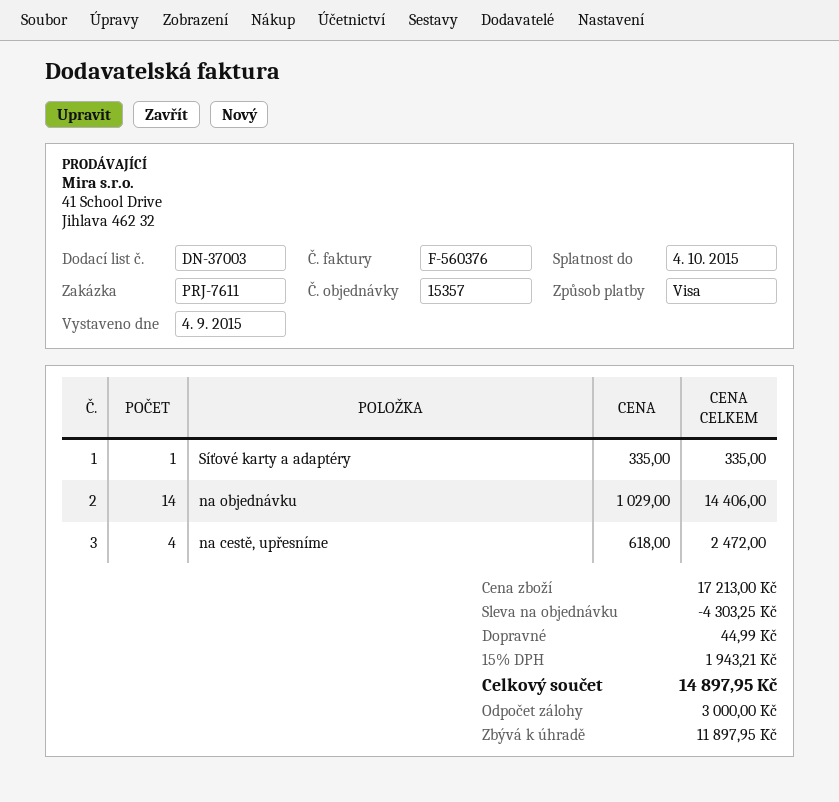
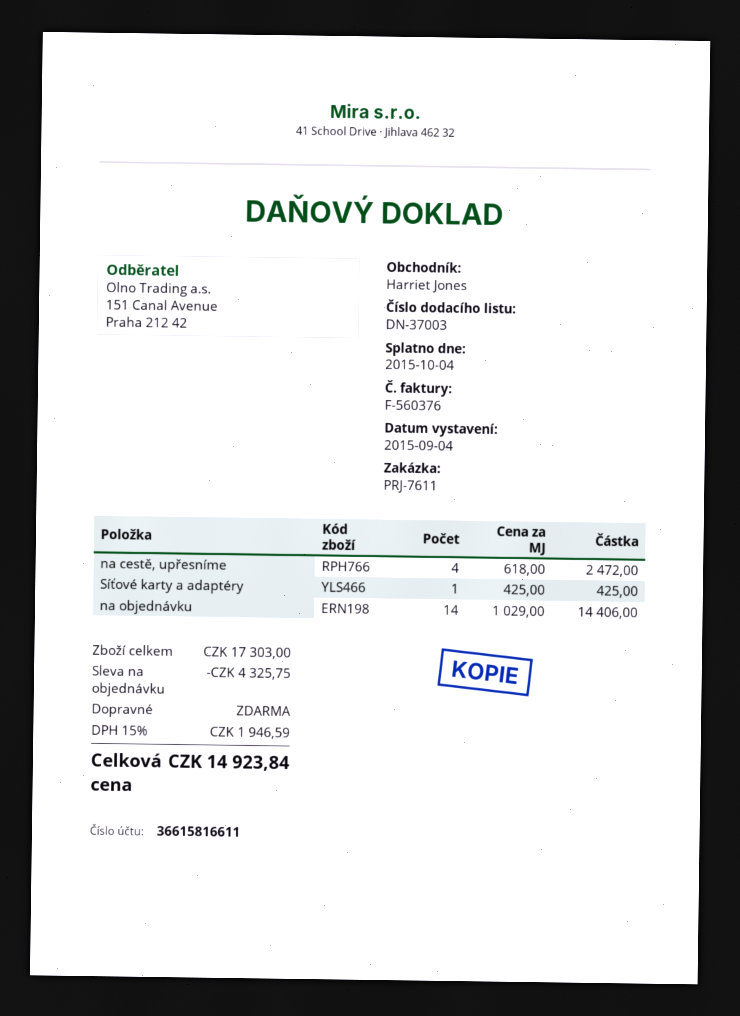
Síťové karty a adaptéry: 1 x 335.00 = 335.00 -> 1 x 425.00 = 425.00
subtotal: 17213.00 -> 17303.00
discount: 4303.25 -> 4325.75
shipping: 44.99 -> 0.00
tax: 15% = 1943.21 -> 15% = 1946.59
total: 14897.95 -> 14923.84

